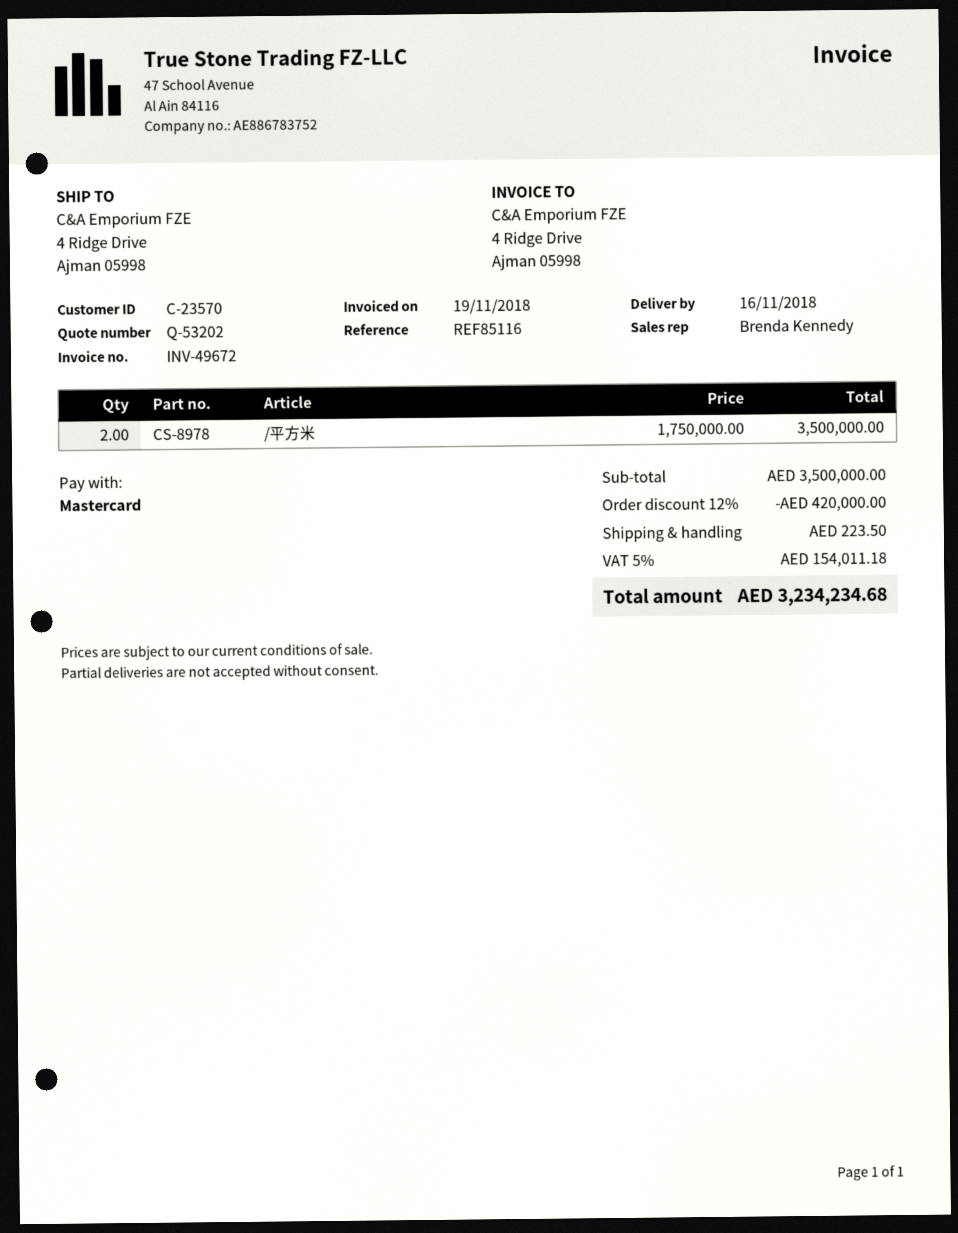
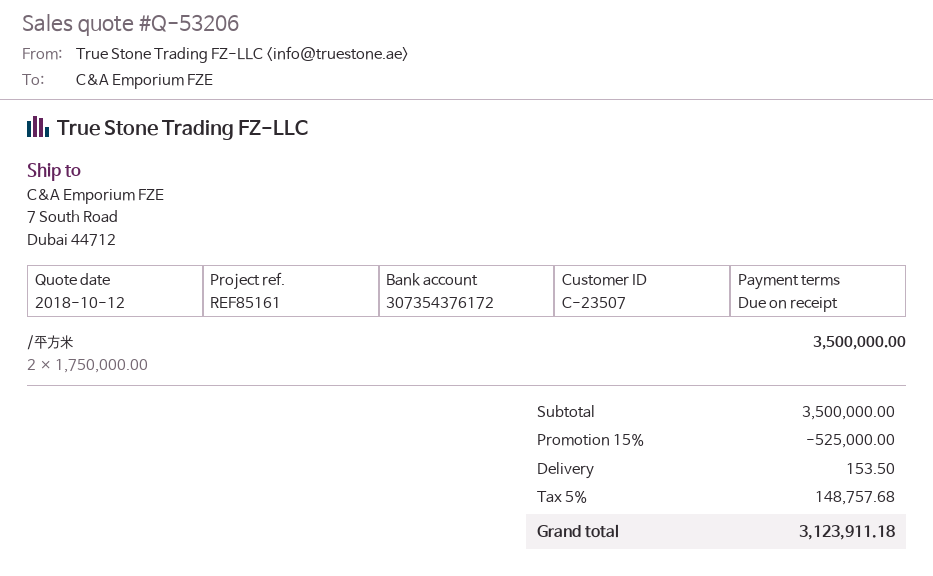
quote number: Q-53202 -> Q-53206
customer number: C-23570 -> C-23507
reference: REF85116 -> REF85161
ship to: 4 Ridge Drive, Ajman 05998 -> 7 South Road, Dubai 44712
discount: 12% = 420000.00 -> 15% = 525000.00
shipping: 223.50 -> 153.50
tax: 5% = 154011.18 -> 5% = 148757.68
total: 3234234.68 -> 3123911.18

